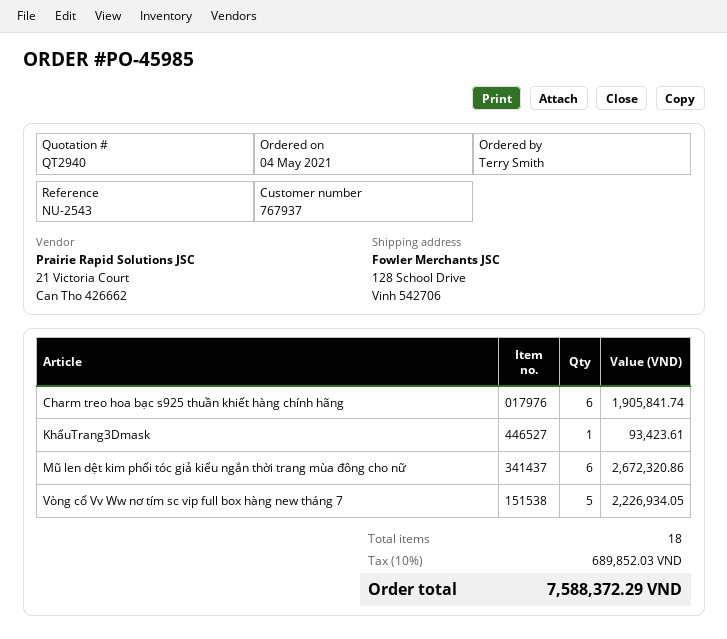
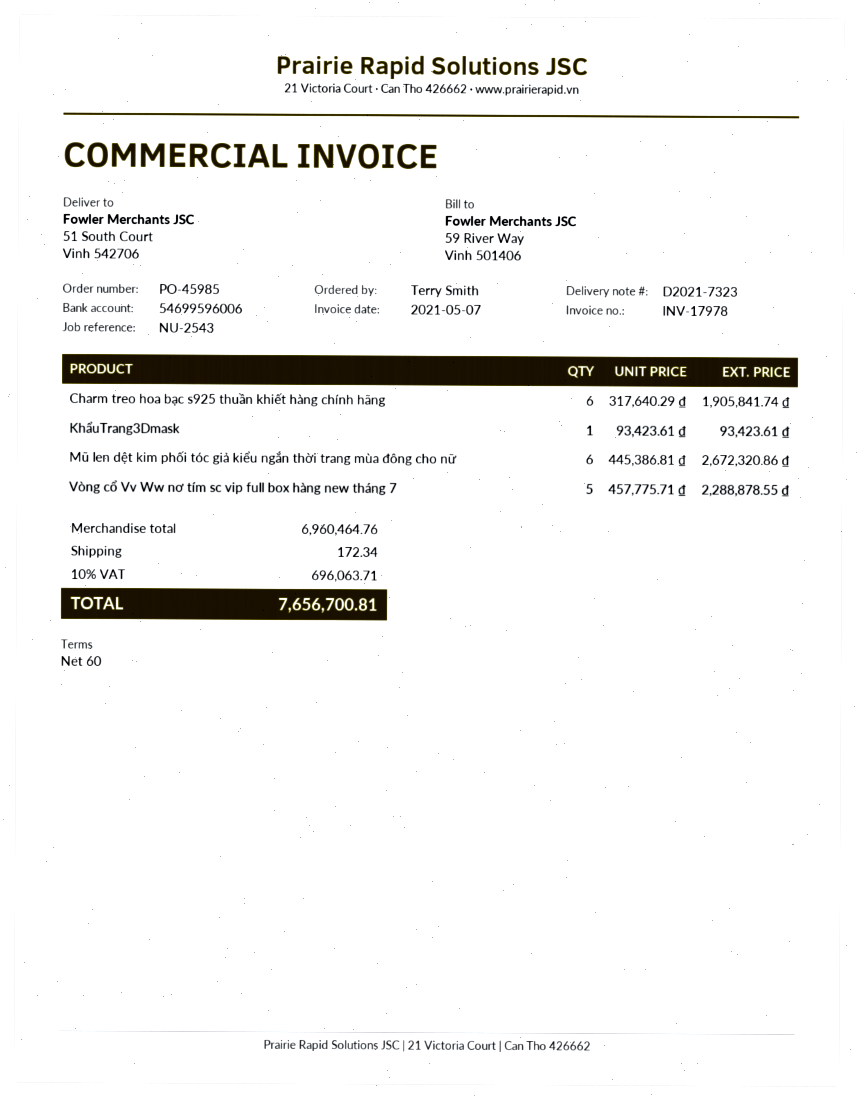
ship to: 128 School Drive, Vinh 542706 -> 51 South Court, Vinh 542706
Vòng cổ Vv Ww nơ tím sc vip full box hàng new tháng 7: 5 for 2226934.05 -> 5 for 2288878.55
shipping: none -> 172.34
tax: 10% = 689852.03 -> 10% = 696063.71
total: 7588372.29 -> 7656700.81

